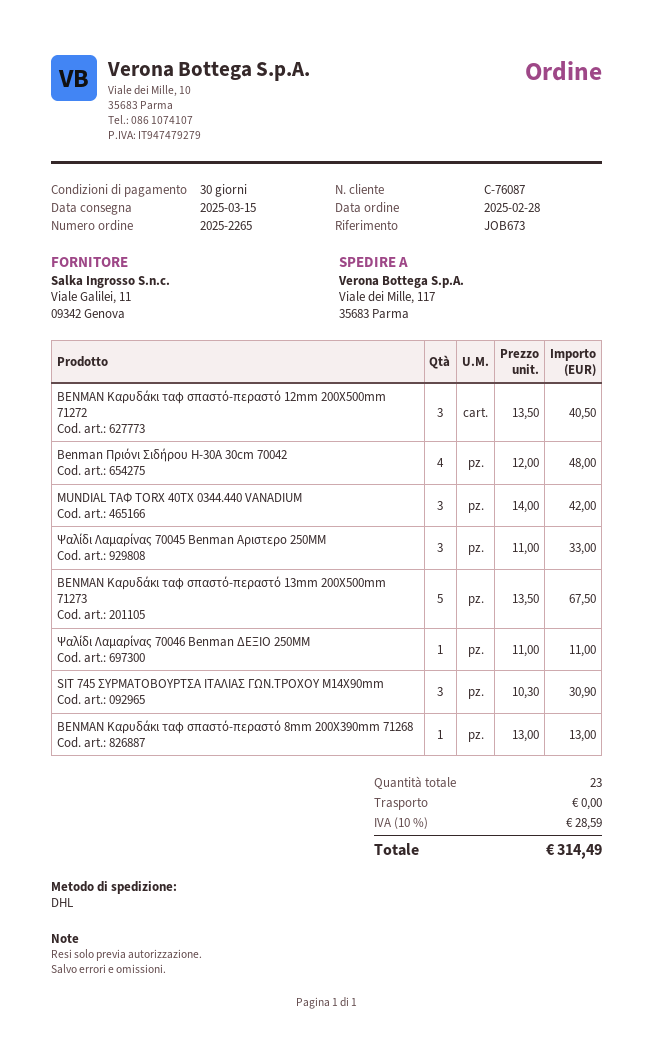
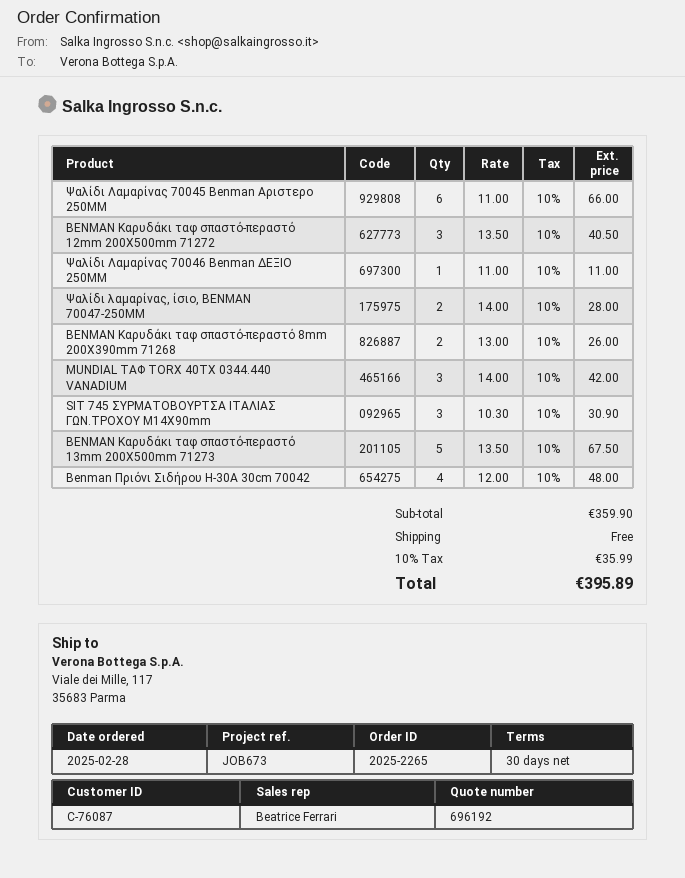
Ψαλίδι Λαμαρίνας 70045 Benman Αριστερο 250ΜΜ: 3 x 11.00 = 33.00 -> 6 x 11.00 = 66.00
BENMAN Καρυδάκι ταφ σπαστό-περαστό 8mm 200X390mm 71268: 1 x 13.00 = 13.00 -> 2 x 13.00 = 26.00
Ψαλίδι λαμαρίνας, ίσιο, BENMAN 70047-250MM: none -> 2 x 14.00 = 28.00
tax: 10% = 28.59 -> 10% = 35.99
total: 314.49 -> 395.89

